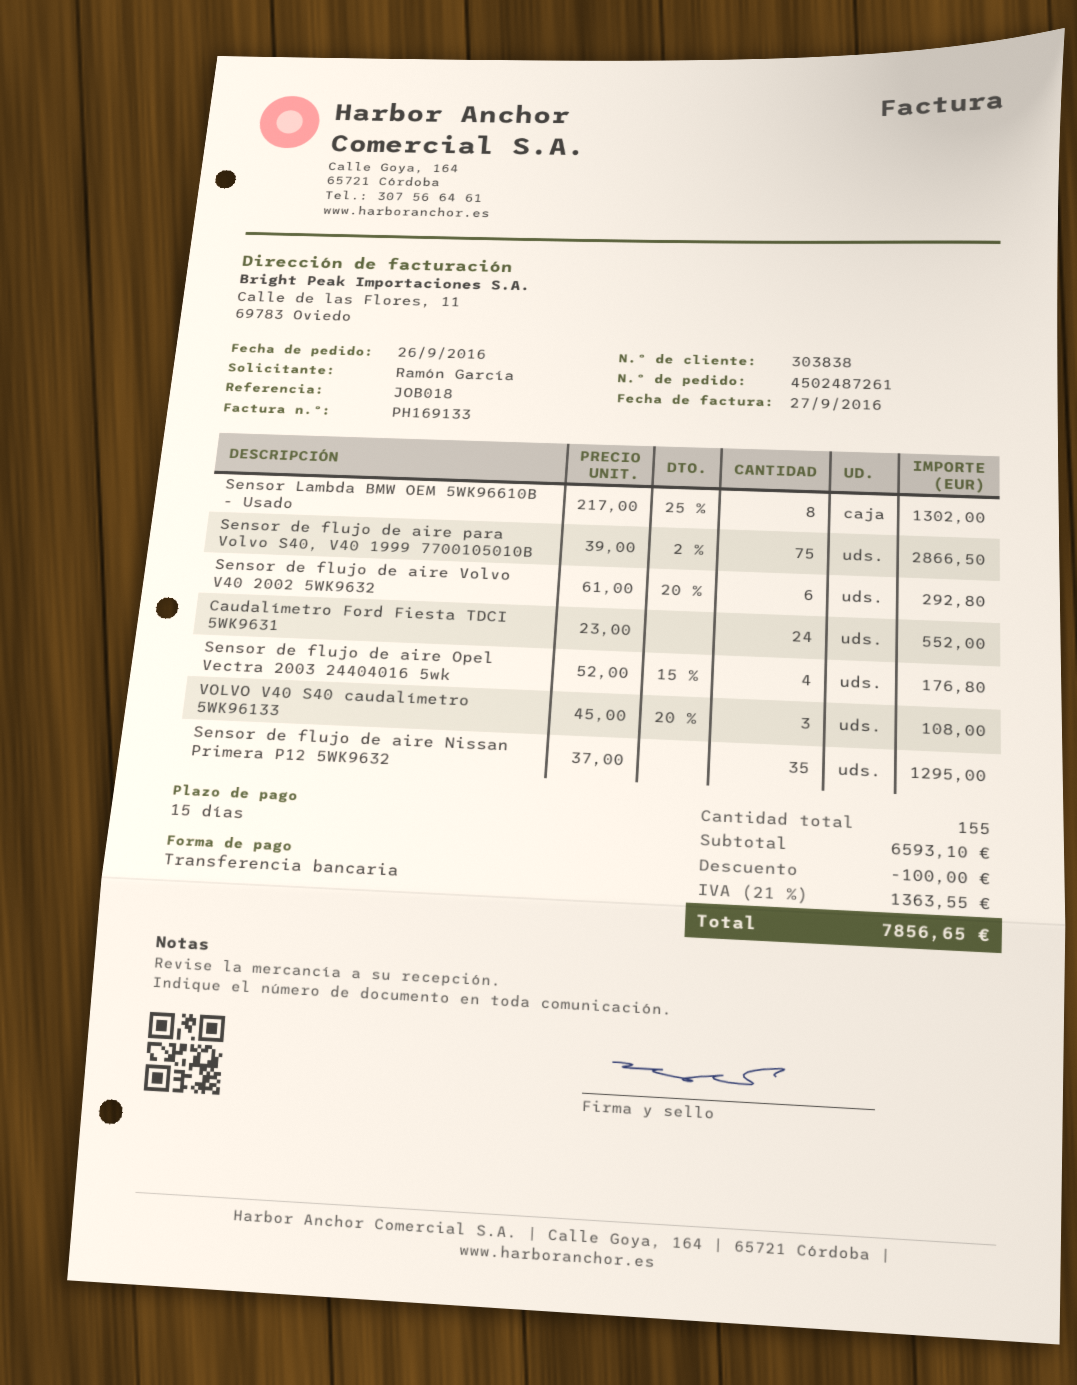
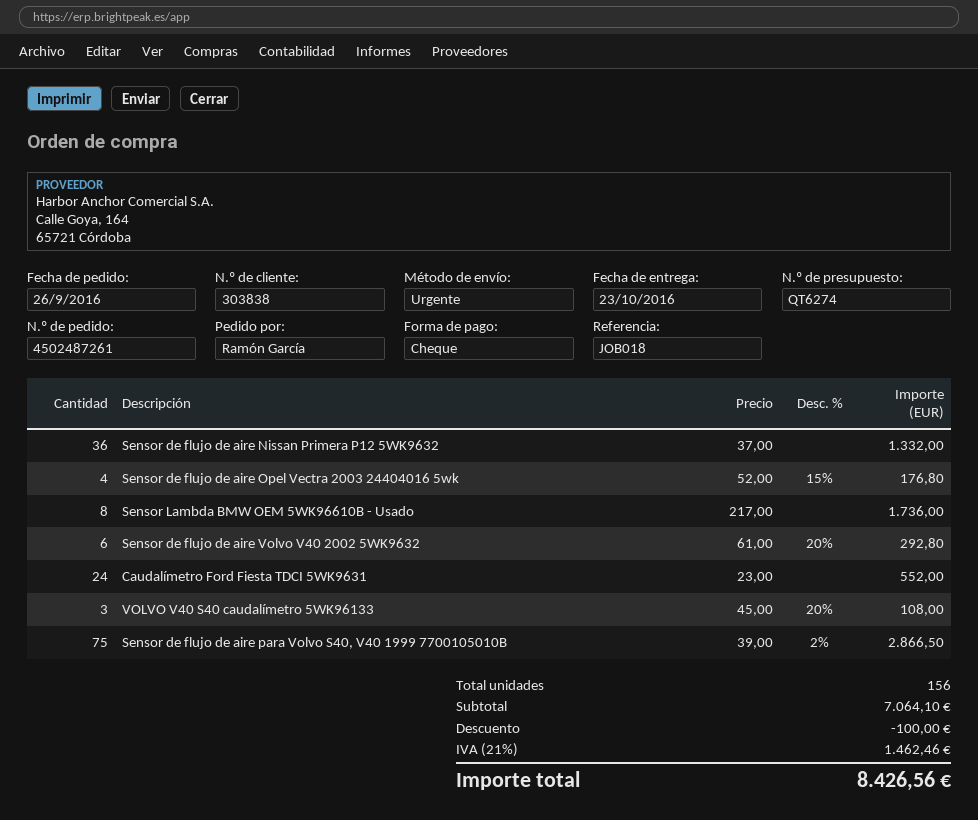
payment method: bank transfer -> cheque
Sensor Lambda BMW OEM 5WK96610B - Usado: 8 x 217.00 - 25% = 1302.00 -> 8 x 217.00 = 1736.00
Sensor de flujo de aire Nissan Primera P12 5WK9632: 35 x 37.00 = 1295.00 -> 36 x 37.00 = 1332.00
total quantity: 155 -> 156
subtotal: 6593.10 -> 7064.10
tax: 21% = 1363.55 -> 21% = 1462.46
total: 7856.65 -> 8426.56

